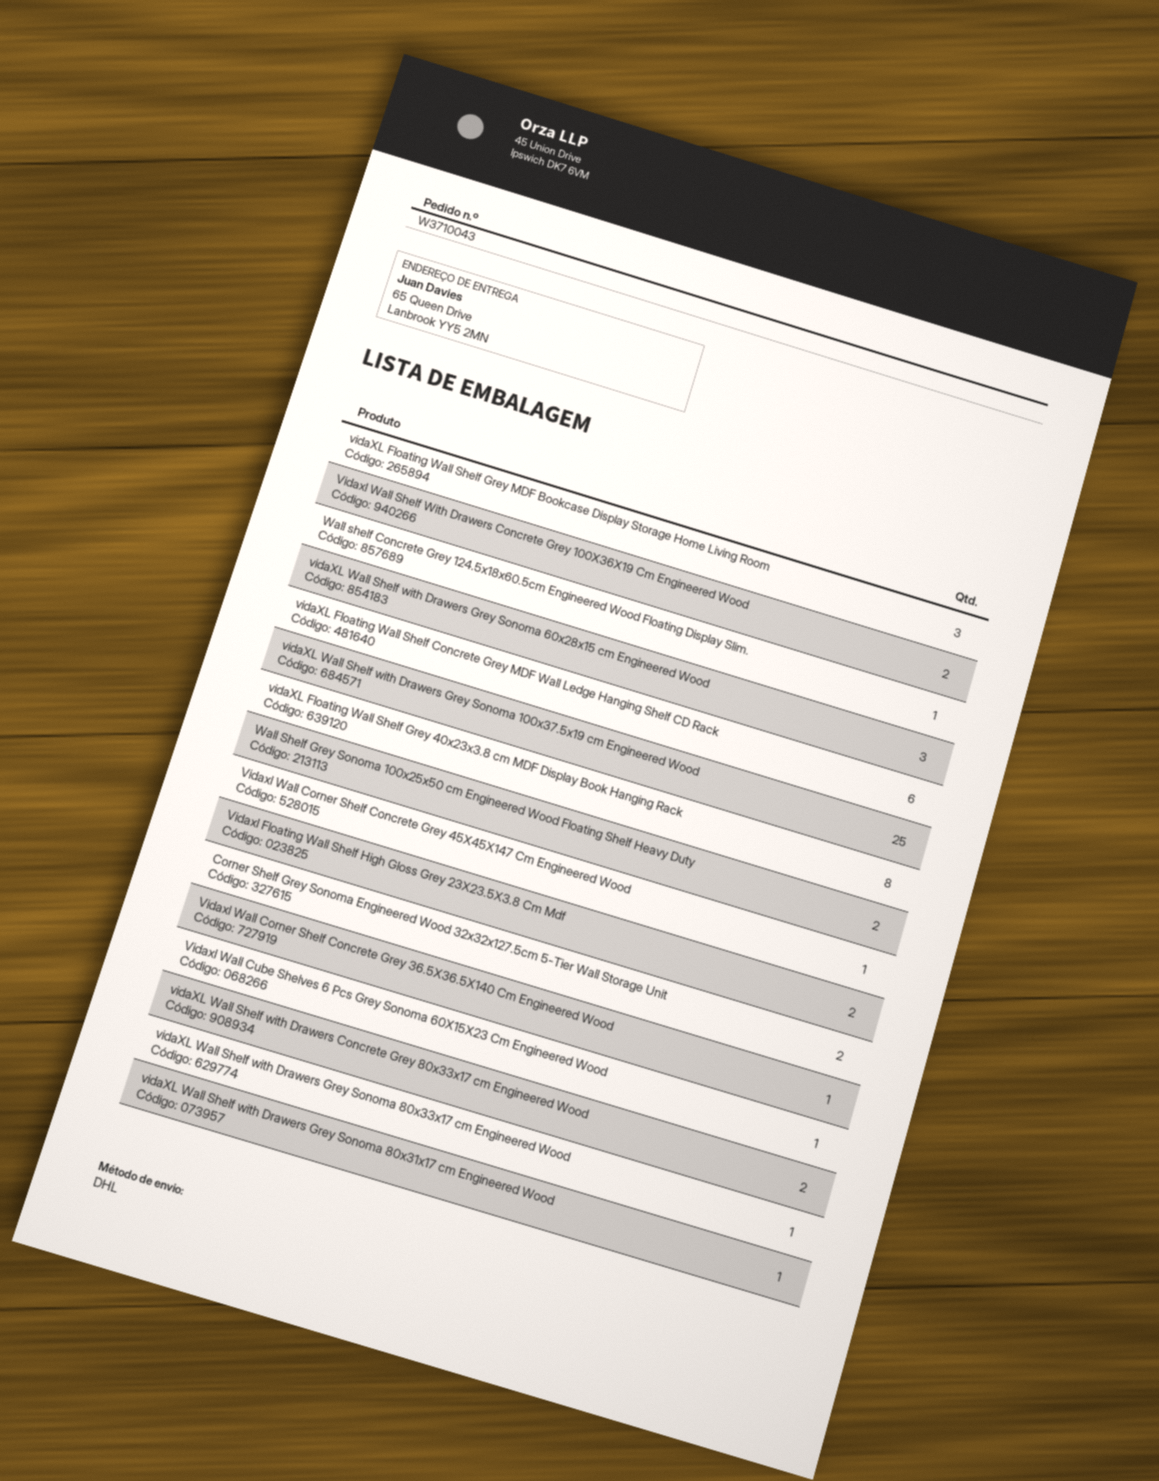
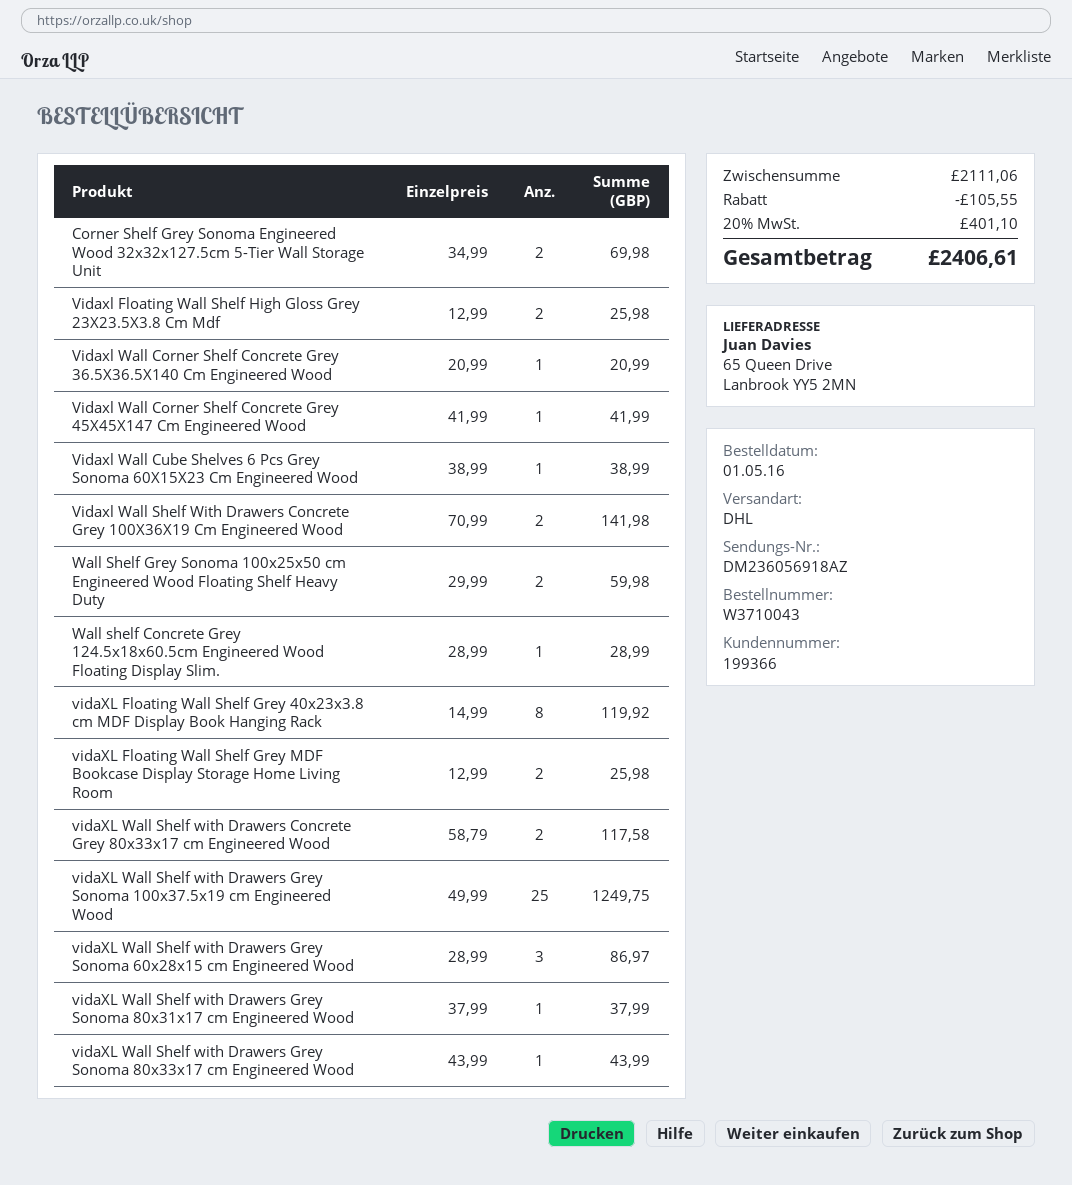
vidaXL Floating Wall Shelf Grey MDF Bookcase Display Storage Home Living Room: 3 -> 2
vidaXL Floating Wall Shelf Concrete Grey MDF Wall Ledge Hanging Shelf CD Rack: 6 -> none

